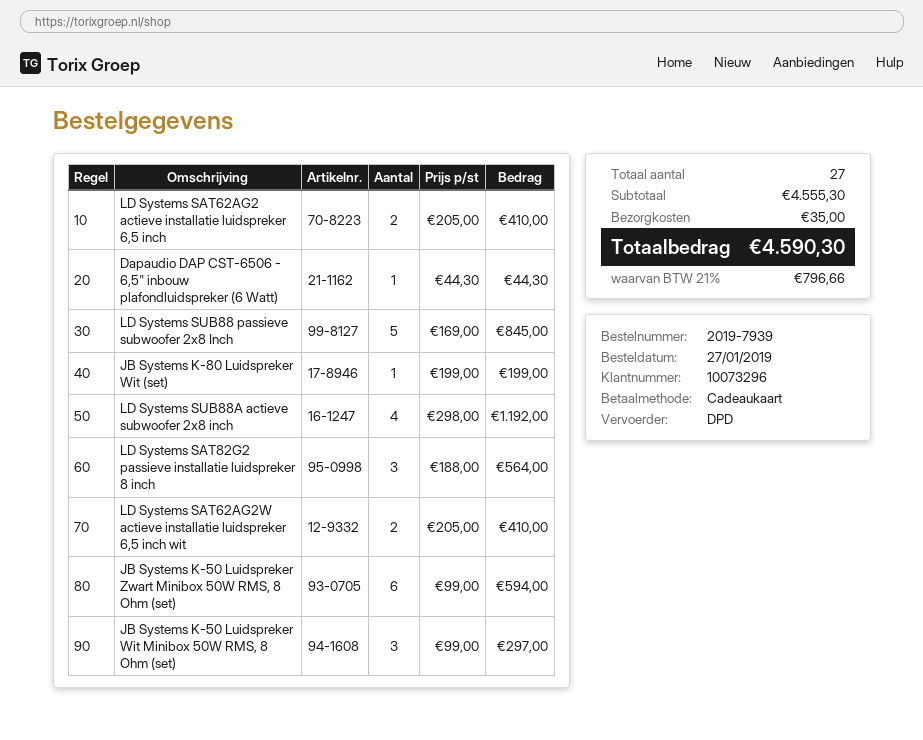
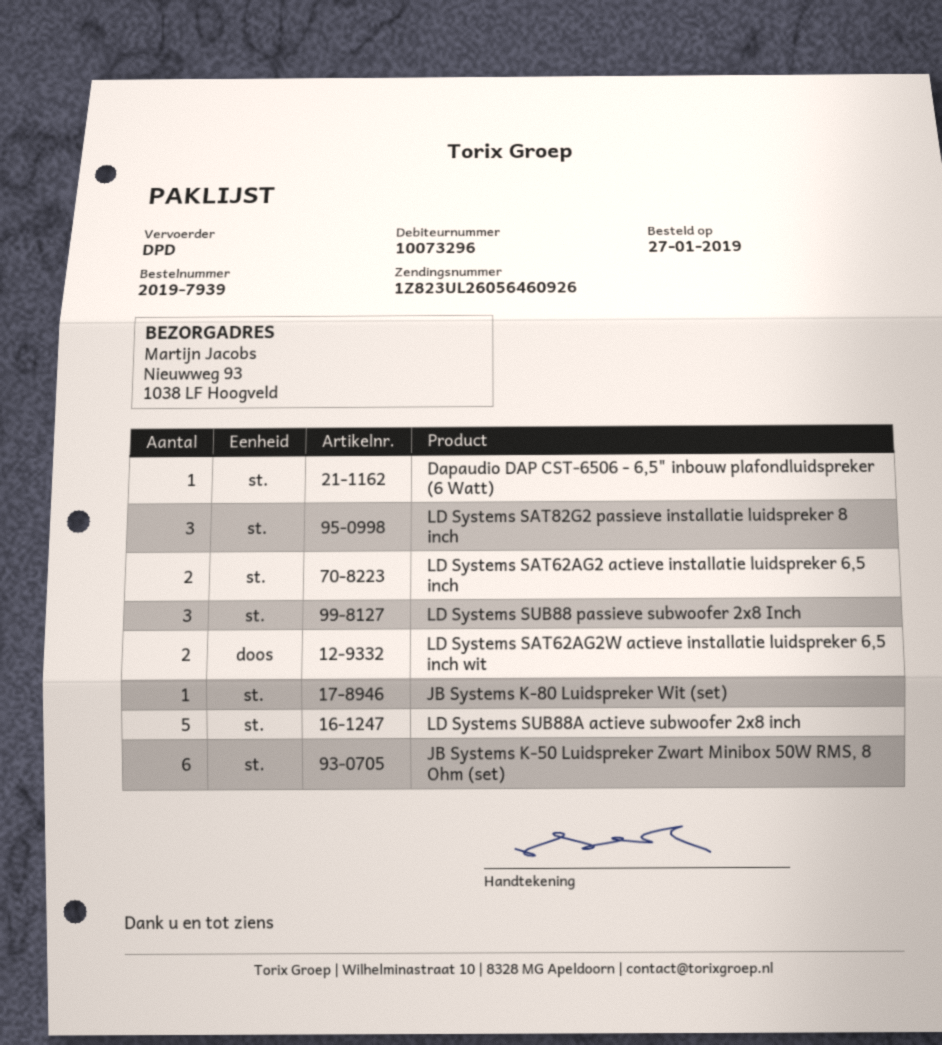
LD Systems SUB88 passieve subwoofer 2x8 Inch: 5 -> 3
LD Systems SUB88A actieve subwoofer 2x8 inch: 4 -> 5
JB Systems K-50 Luidspreker Wit Minibox 50W RMS, 8 Ohm (set): 3 -> none

